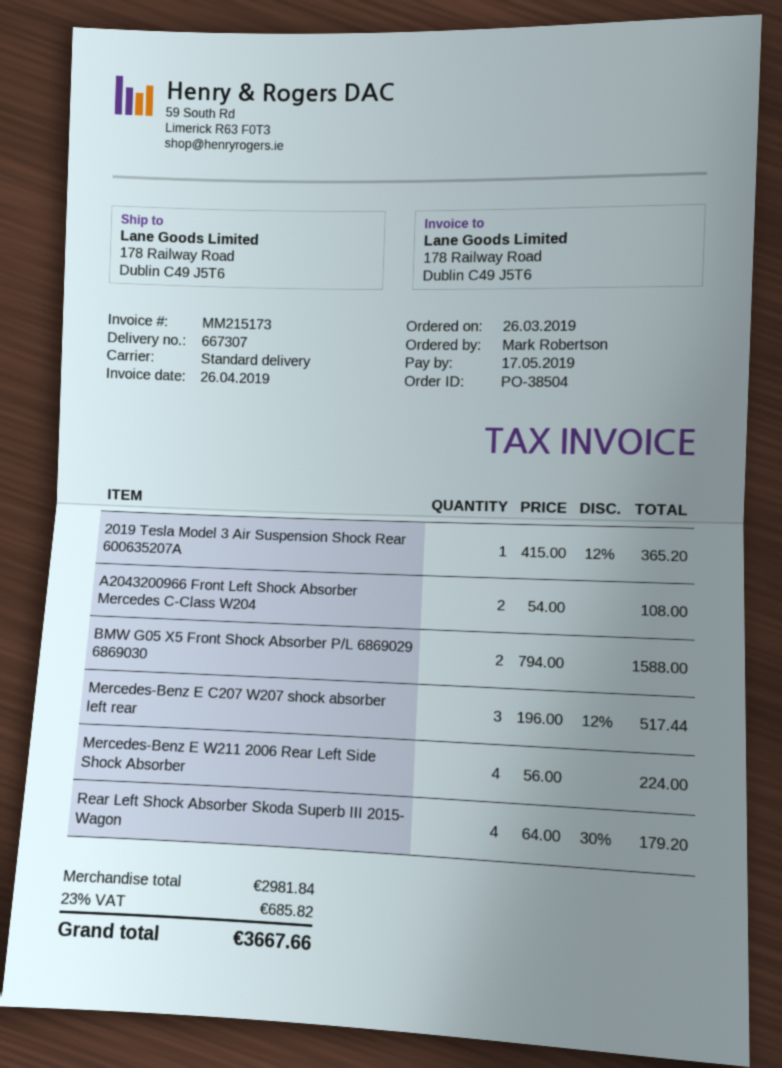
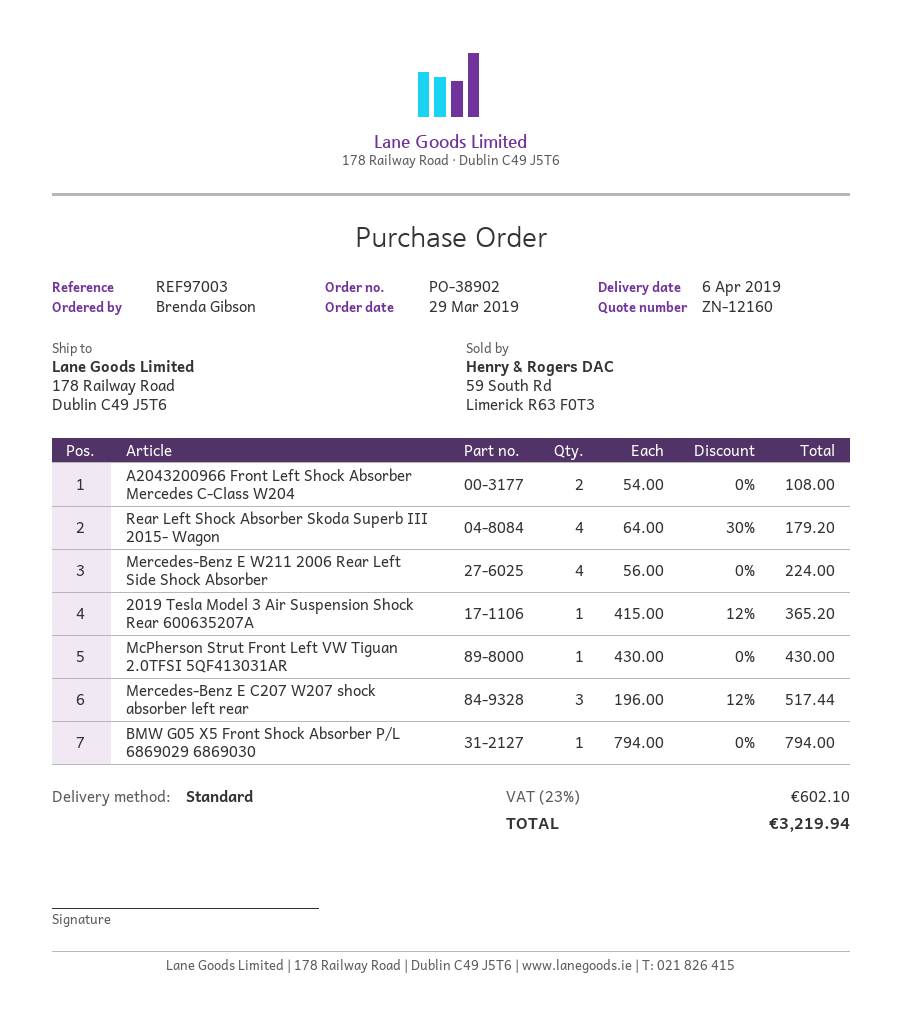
order number: PO-38504 -> PO-38902
order date: 2019-03-26 -> 2019-03-29
ordered by: Mark Robertson -> Brenda Gibson
BMW G05 X5 Front Shock Absorber P/L 6869029 6869030: 2 x 794.00 = 1588.00 -> 1 x 794.00 = 794.00
McPherson Strut Front Left VW Tiguan 2.0TFSI 5QF413031AR: none -> 1 x 430.00 = 430.00
tax: 23% = 685.82 -> 23% = 602.10
total: 3667.66 -> 3219.94

